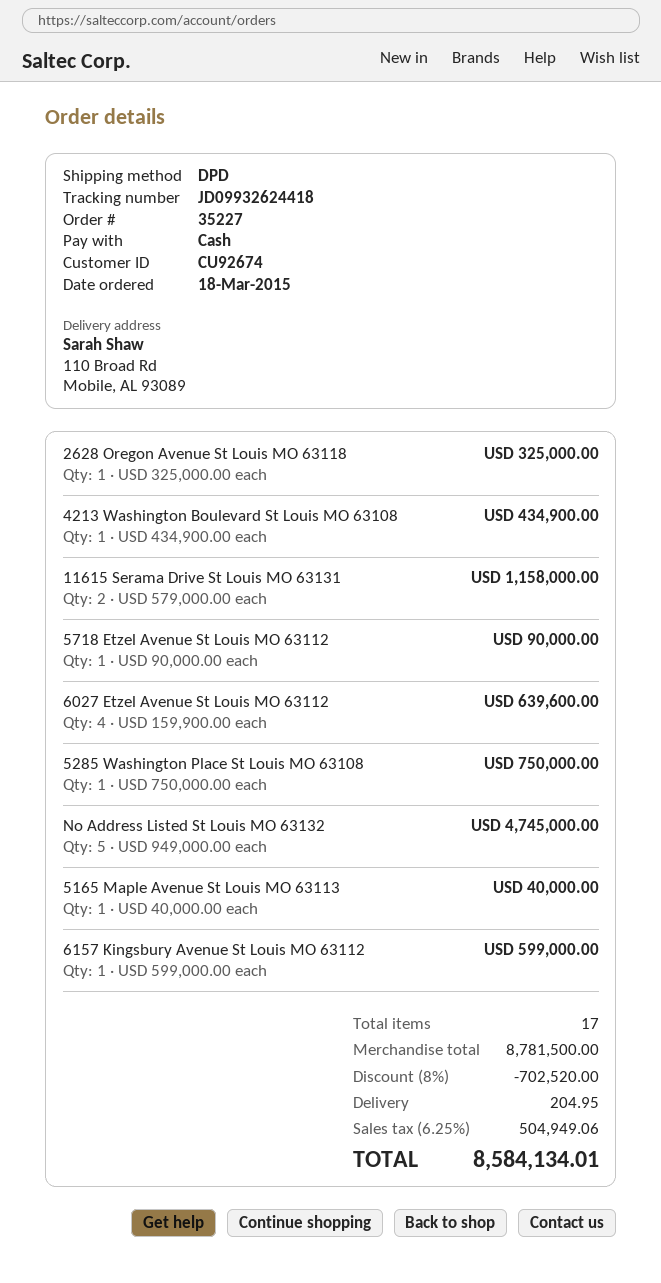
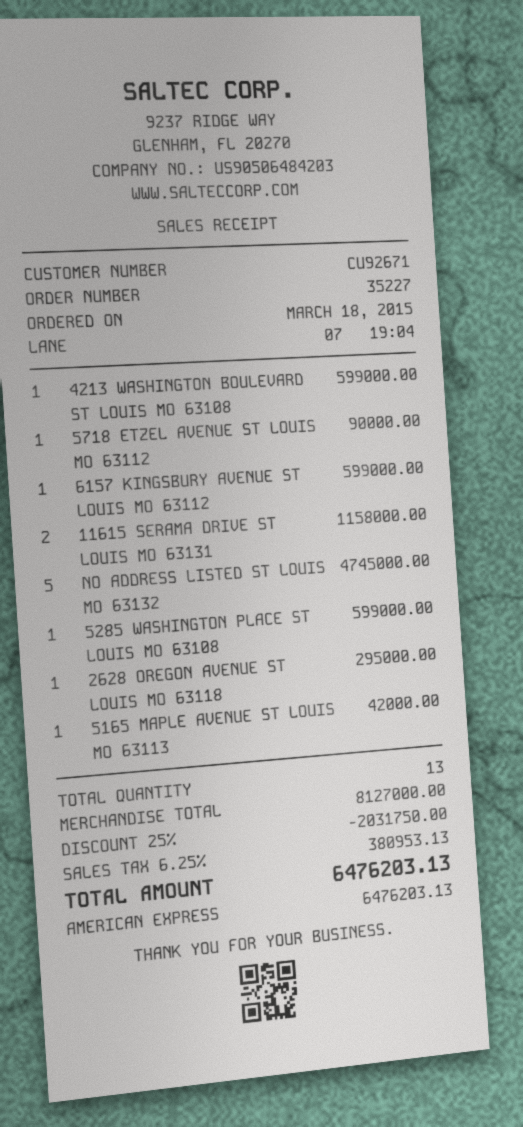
customer number: CU92674 -> CU92671
payment method: cash -> American Express
2628 Oregon Avenue St Louis MO 63118: 1 for 325000.00 -> 1 for 295000.00
4213 Washington Boulevard St Louis MO 63108: 1 for 434900.00 -> 1 for 599000.00
6027 Etzel Avenue St Louis MO 63112: 4 for 639600.00 -> none
5285 Washington Place St Louis MO 63108: 1 for 750000.00 -> 1 for 599000.00
5165 Maple Avenue St Louis MO 63113: 1 for 40000.00 -> 1 for 42000.00
total quantity: 17 -> 13
subtotal: 8781500.00 -> 8127000.00
discount: 8% = 702520.00 -> 25% = 2031750.00
shipping: 204.95 -> none
tax: 6.25% = 504949.06 -> 6.25% = 380953.13
total: 8584134.01 -> 6476203.13

